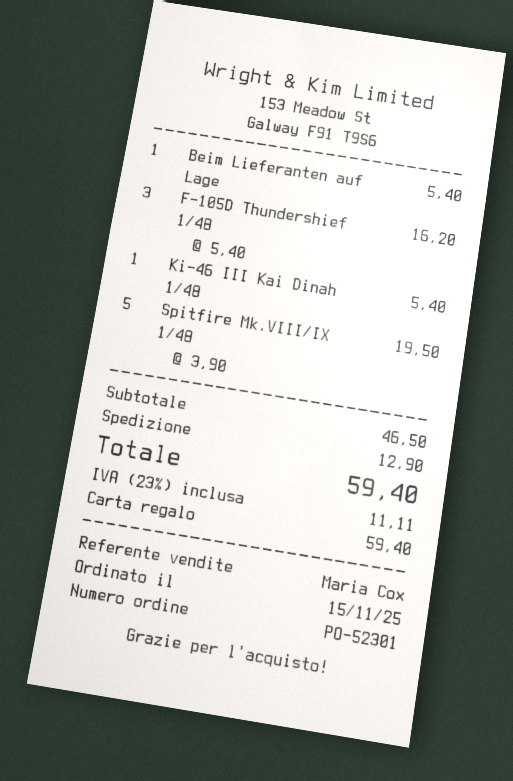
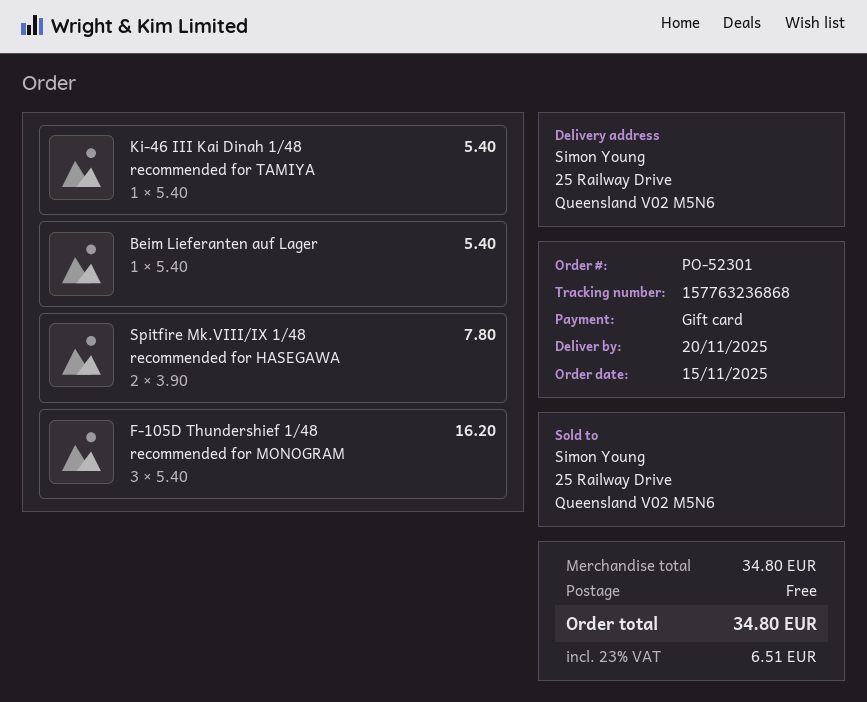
Spitfire Mk.VIII/IX 1/48: 5 x 3.90 = 19.50 -> 2 x 3.90 = 7.80
subtotal: 46.50 -> 34.80
shipping: 12.90 -> 0.00
tax: 23% = 11.11 -> 23% = 6.51
total: 59.40 -> 34.80

